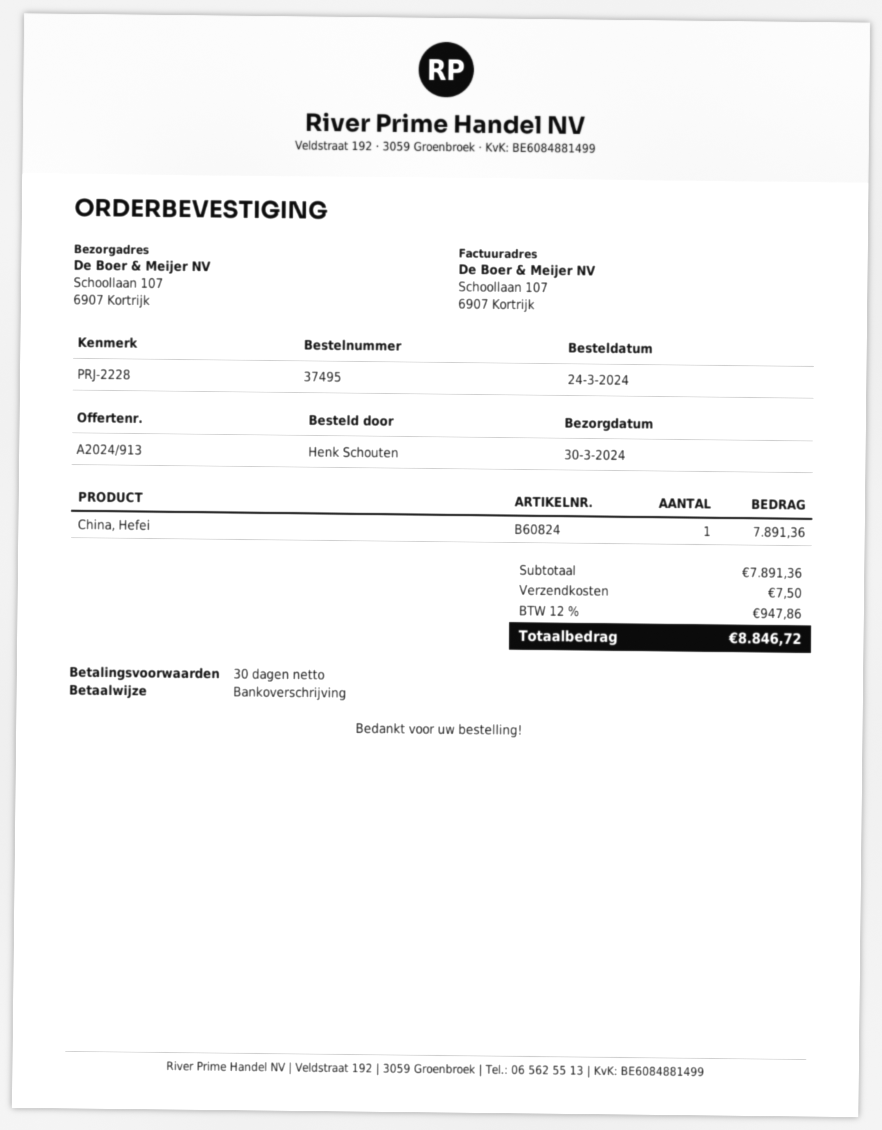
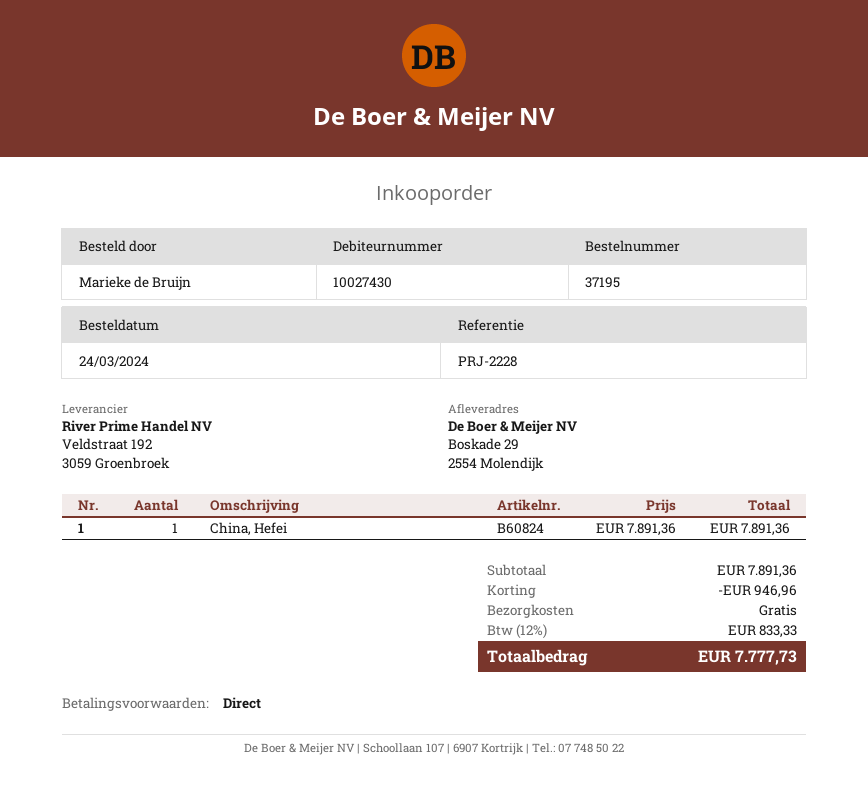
order number: 37495 -> 37195
payment terms: 30 days -> on receipt
ordered by: Henk Schouten -> Marieke de Bruijn
ship to: Schoollaan 107, 6907 Kortrijk -> Boskade 29, 2554 Molendijk
discount: none -> 946.96
shipping: 7.50 -> 0.00
tax: 12% = 947.86 -> 12% = 833.33
total: 8846.72 -> 7777.73

